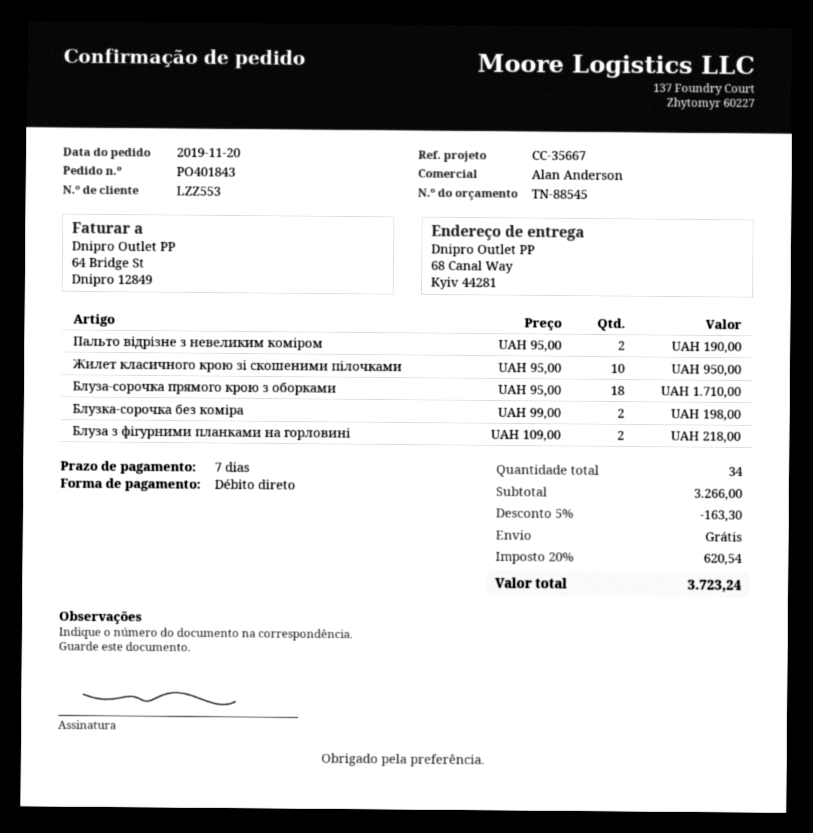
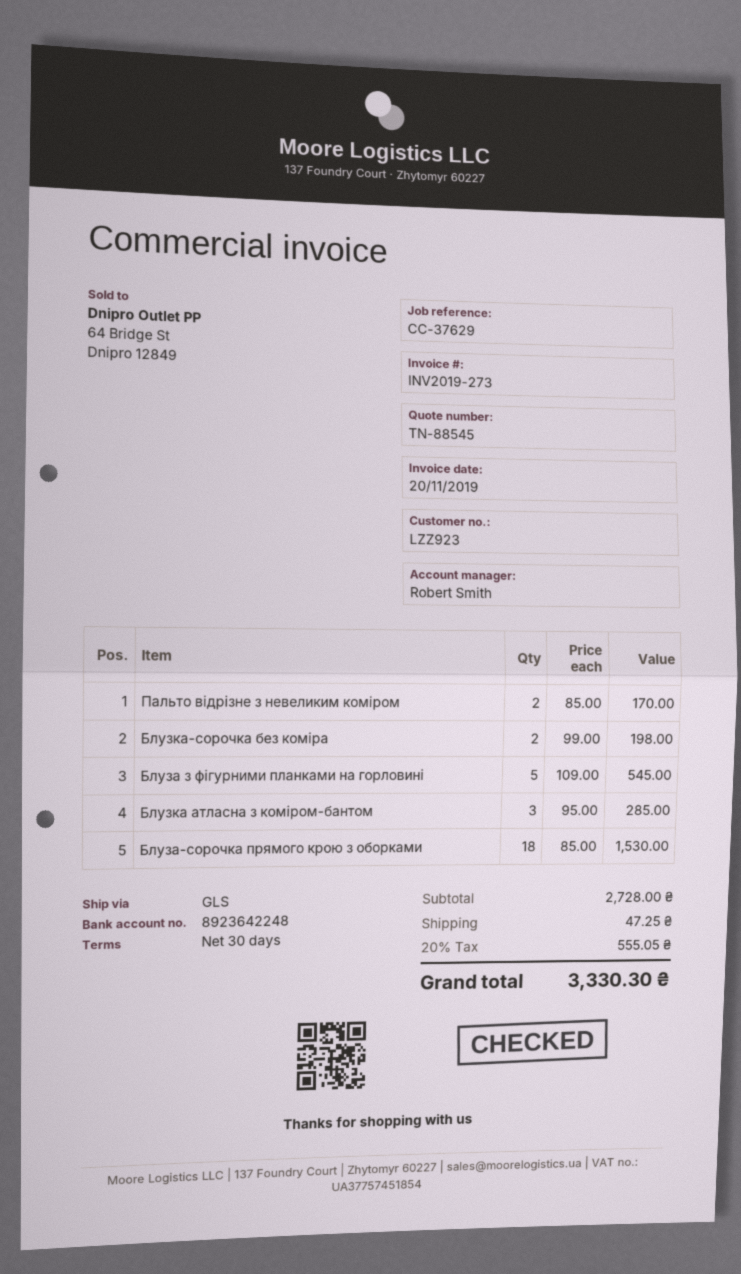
payment terms: 7 days -> 30 days
customer number: LZZ553 -> LZZ923
reference: CC-35667 -> CC-37629
sales rep: Alan Anderson -> Robert Smith
Пальто відрізне з невеликим коміром: 2 x 95.00 = 190.00 -> 2 x 85.00 = 170.00
Жилет класичного крою зі скошеними пілочками: 10 x 95.00 = 950.00 -> none
Блуза-сорочка прямого крою з оборками: 18 x 95.00 = 1710.00 -> 18 x 85.00 = 1530.00
Блуза з фігурними планками на горловині: 2 x 109.00 = 218.00 -> 5 x 109.00 = 545.00
Блузка атласна з коміром-бантом: none -> 3 x 95.00 = 285.00
subtotal: 3266.00 -> 2728.00
discount: 5% = 163.30 -> none
shipping: 0.00 -> 47.25
tax: 20% = 620.54 -> 20% = 555.05
total: 3723.24 -> 3330.30

